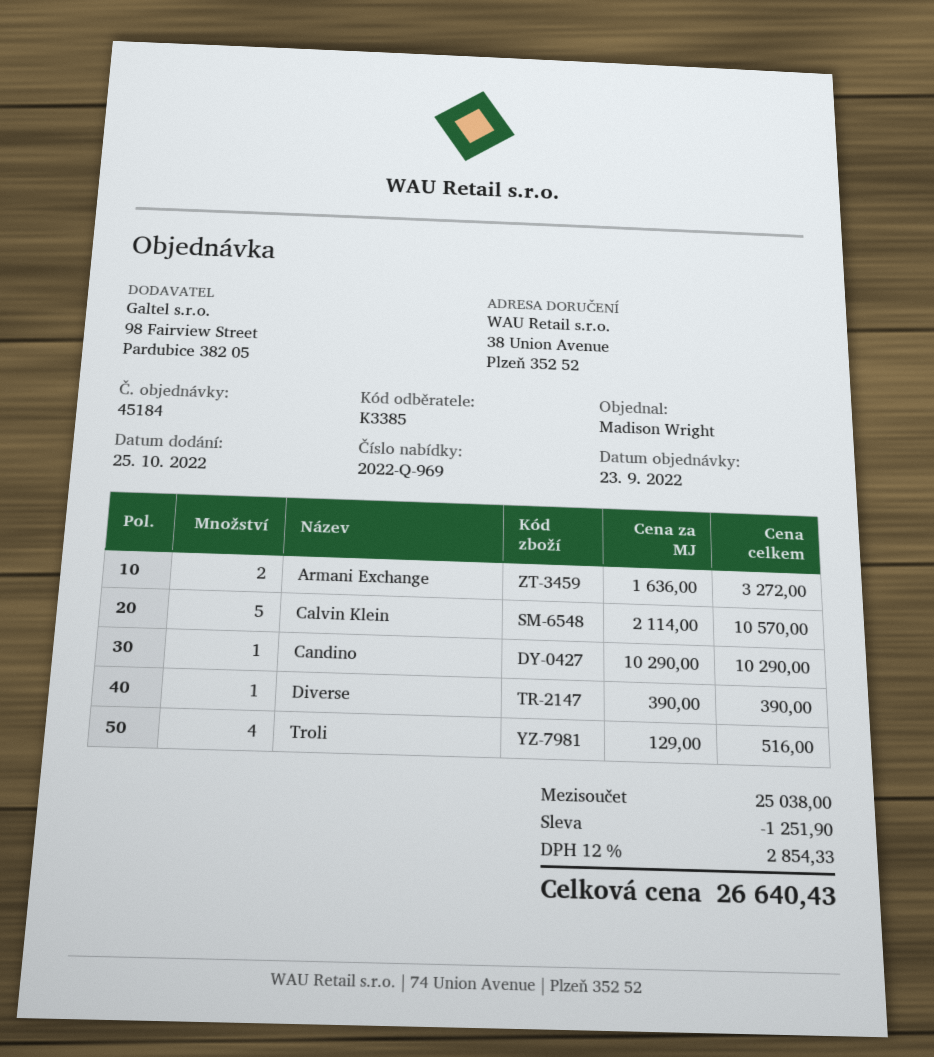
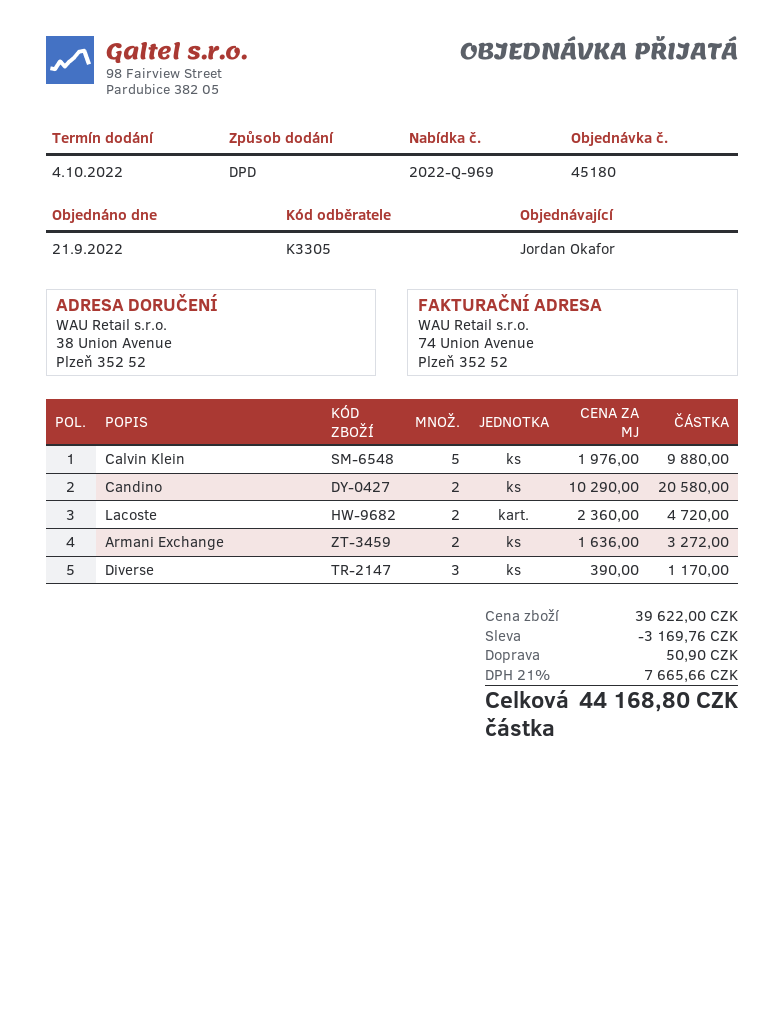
order number: 45184 -> 45180
order date: 2022-09-23 -> 2022-09-21
delivery date: 2022-10-25 -> 2022-10-04
customer number: K3385 -> K3305
ordered by: Madison Wright -> Jordan Okafor
Calvin Klein: 5 x 2114.00 = 10570.00 -> 5 x 1976.00 = 9880.00
Candino: 1 x 10290.00 = 10290.00 -> 2 x 10290.00 = 20580.00
Diverse: 1 x 390.00 = 390.00 -> 3 x 390.00 = 1170.00
Troli: 4 x 129.00 = 516.00 -> none
Lacoste: none -> 2 x 2360.00 = 4720.00
subtotal: 25038.00 -> 39622.00
discount: 1251.90 -> 3169.76
shipping: none -> 50.90
tax: 12% = 2854.33 -> 21% = 7665.66
total: 26640.43 -> 44168.80

